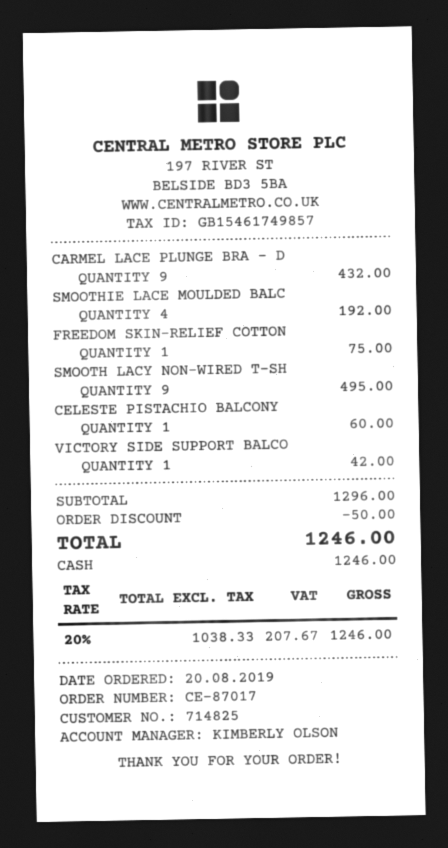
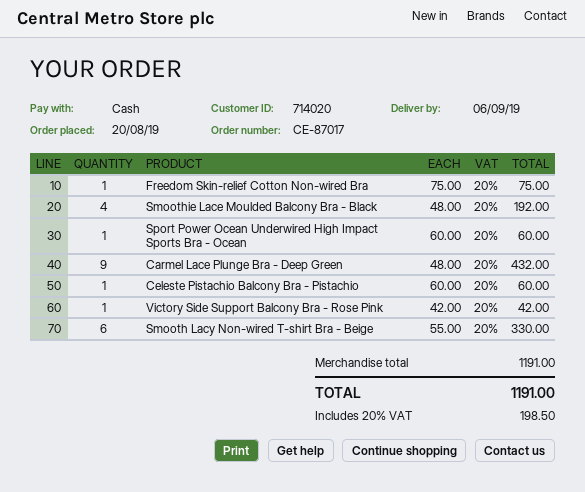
customer number: 714825 -> 714020
SMOOTH LACY NON-WIRED T-SH: 9 for 495.00 -> 6 for 330.00
Sport Power Ocean Underwired High Impact Sports Bra - Ocean: none -> 1 for 60.00
subtotal: 1296.00 -> 1191.00
discount: 50.00 -> none
tax: 20% = 207.67 -> 20% = 198.50
total: 1246.00 -> 1191.00

